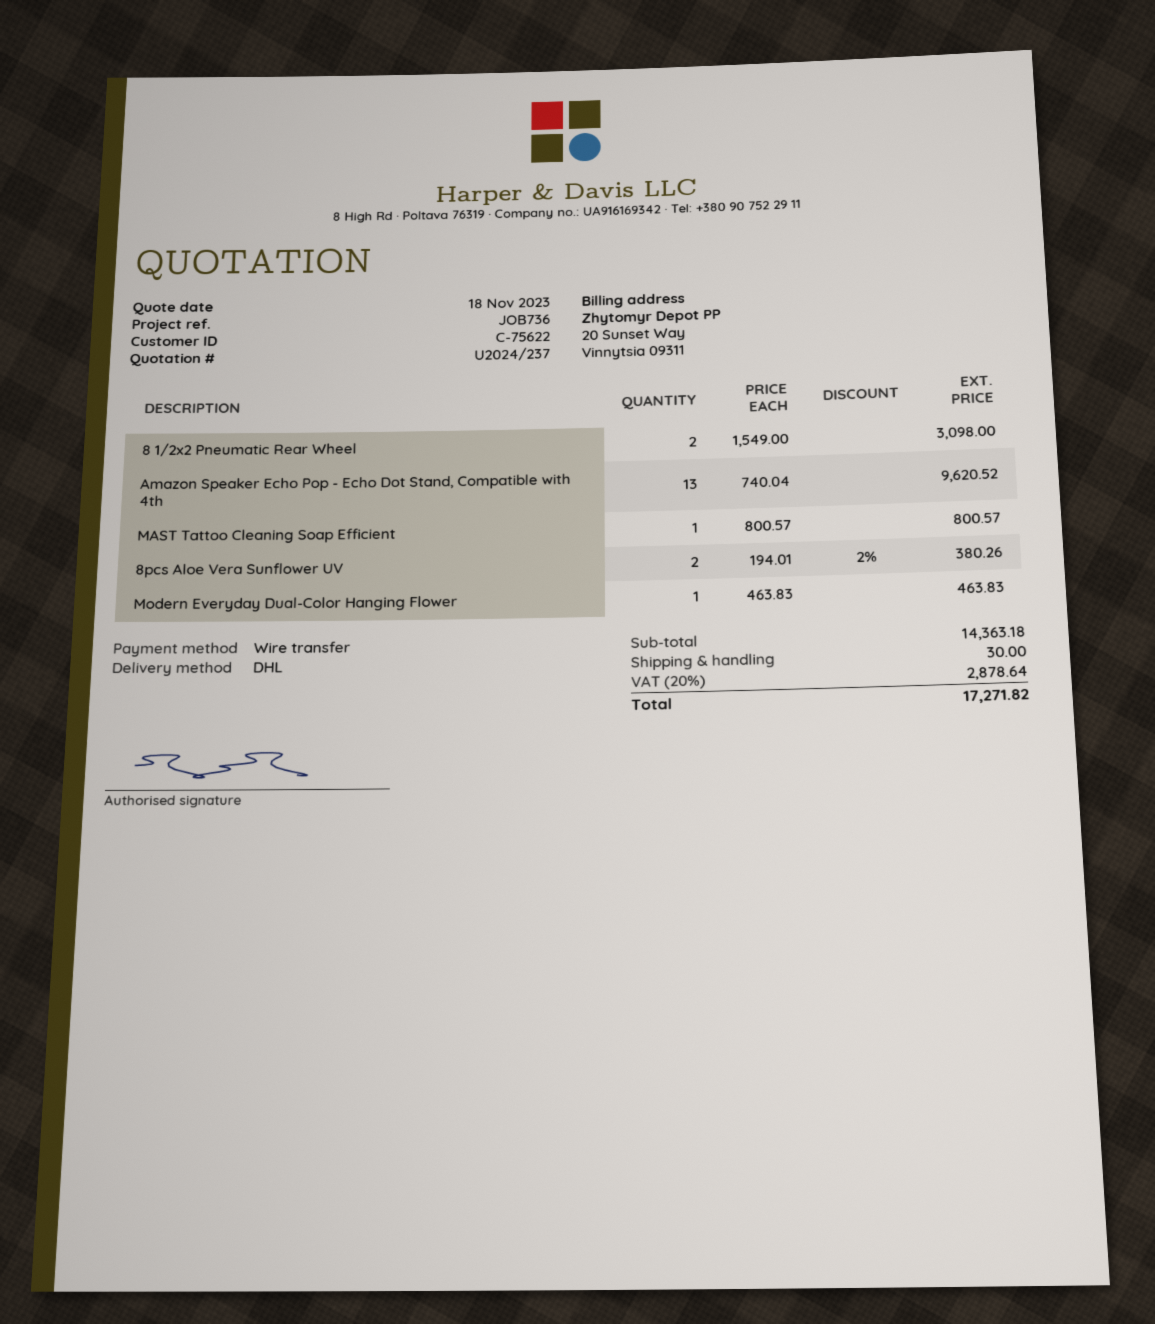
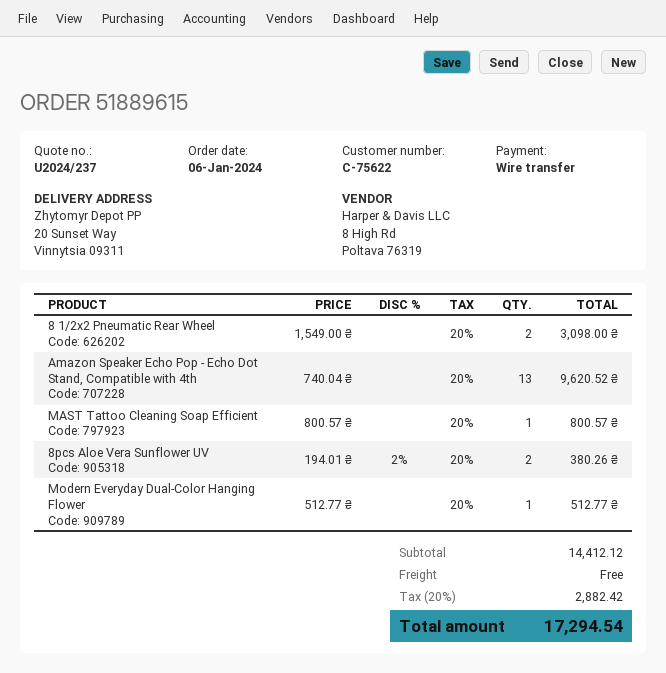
Modern Everyday Dual-Color Hanging Flower: 1 x 463.83 = 463.83 -> 1 x 512.77 = 512.77
subtotal: 14363.18 -> 14412.12
shipping: 30.00 -> 0.00
tax: 20% = 2878.64 -> 20% = 2882.42
total: 17271.82 -> 17294.54

